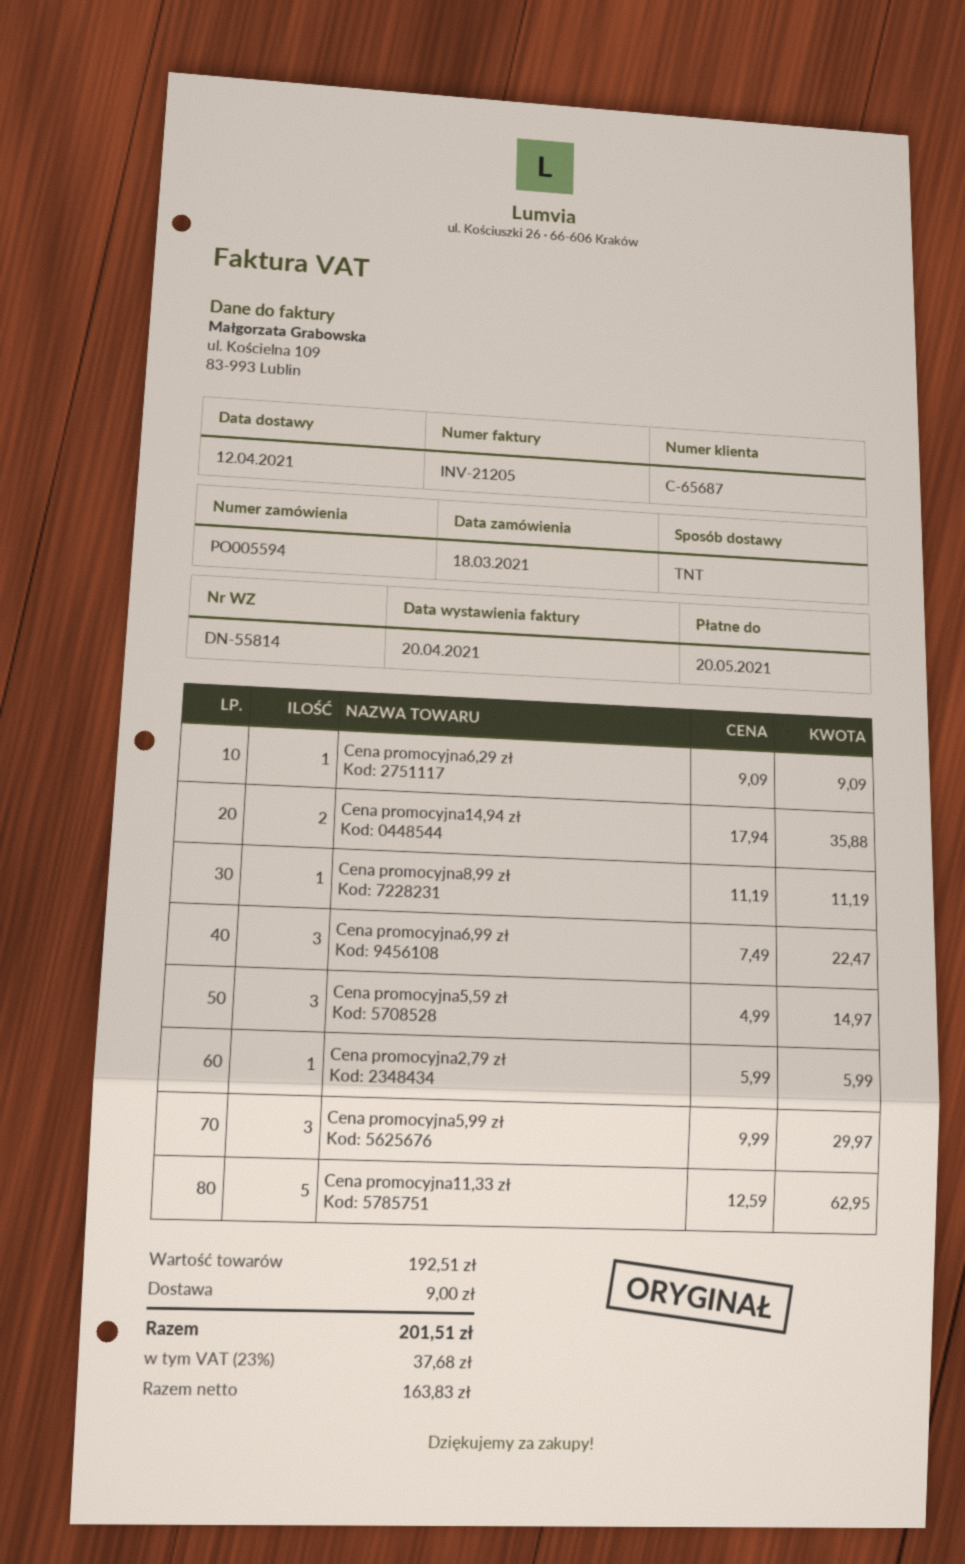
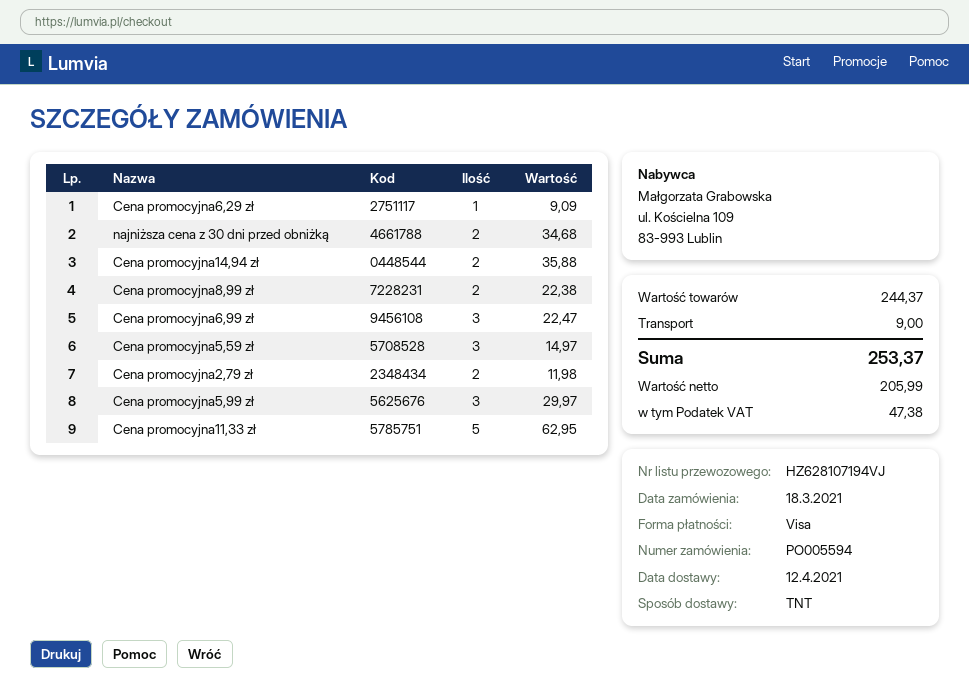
Cena promocyjna8,99 zł: 1 for 11.19 -> 2 for 22.38
Cena promocyjna2,79 zł: 1 for 5.99 -> 2 for 11.98
najniższa cena z 30 dni przed obniżką: none -> 2 for 34.68
subtotal: 192.51 -> 244.37
net: 163.83 -> 205.99
tax: 37.68 -> 47.38
total: 201.51 -> 253.37

